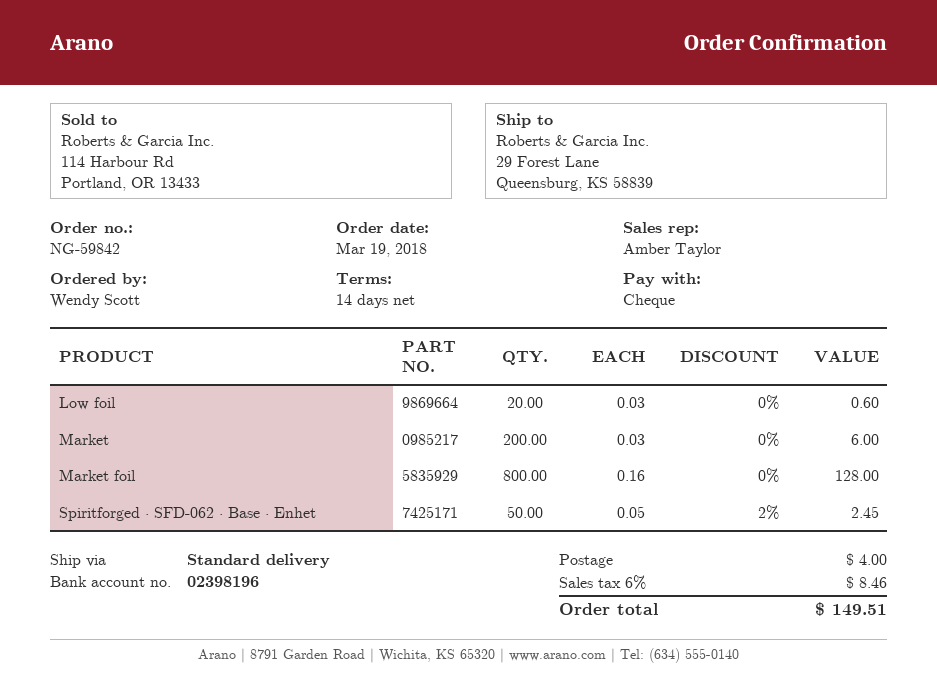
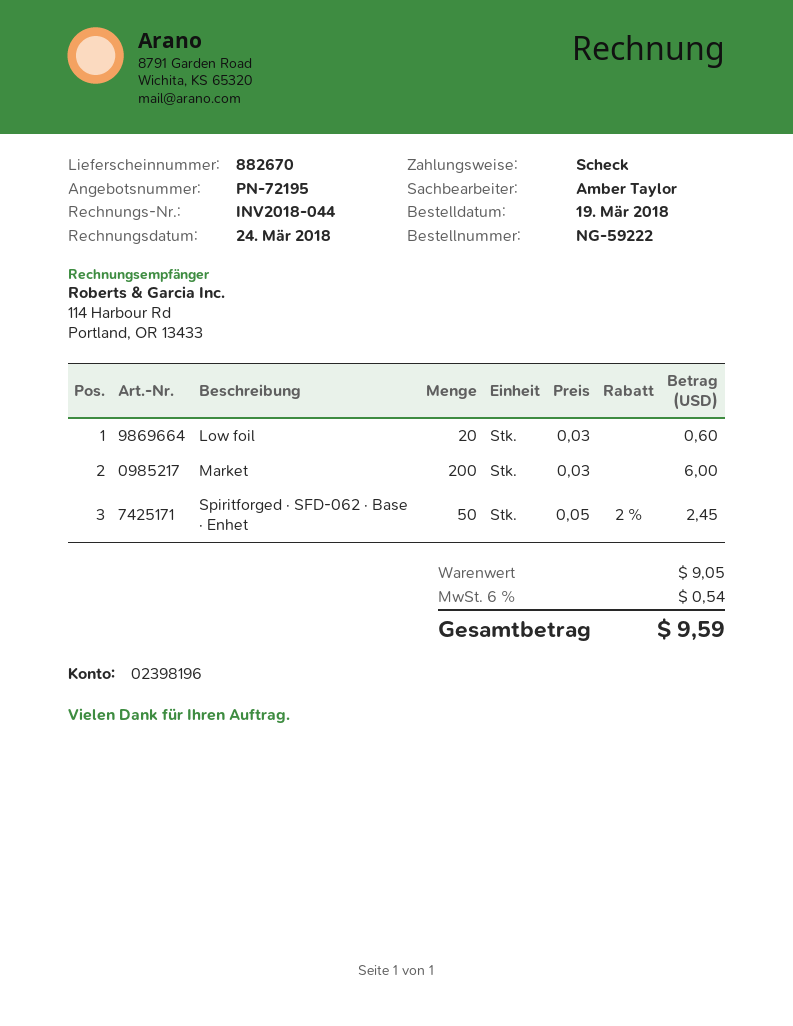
order number: NG-59842 -> NG-59222
Market foil: 800 x 0.16 = 128.00 -> none
shipping: 4.00 -> none
tax: 6% = 8.46 -> 6% = 0.54
total: 149.51 -> 9.59

